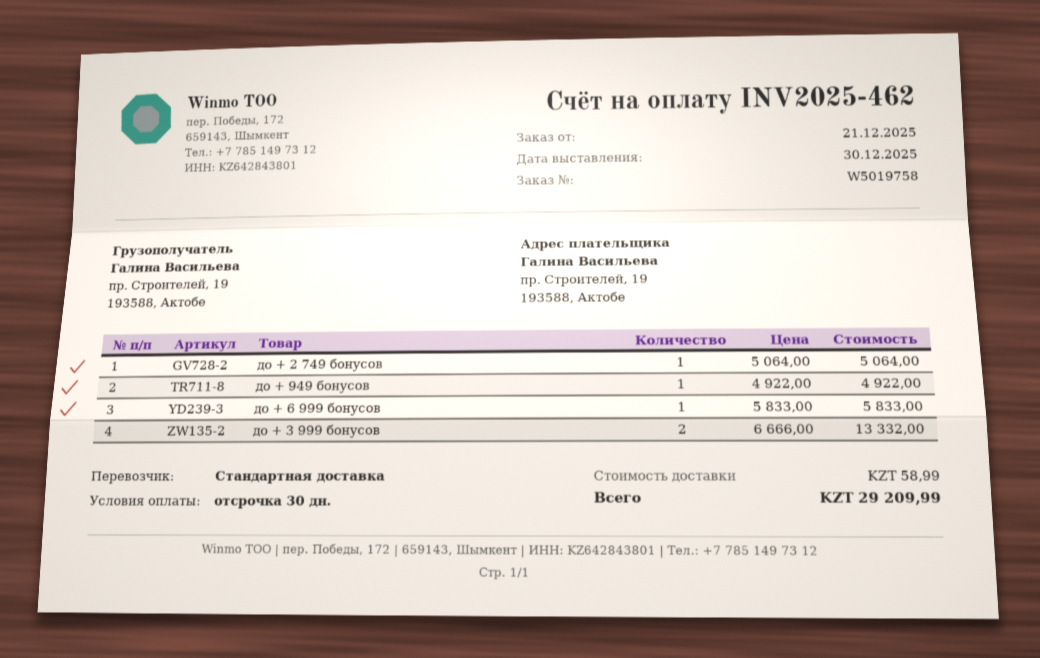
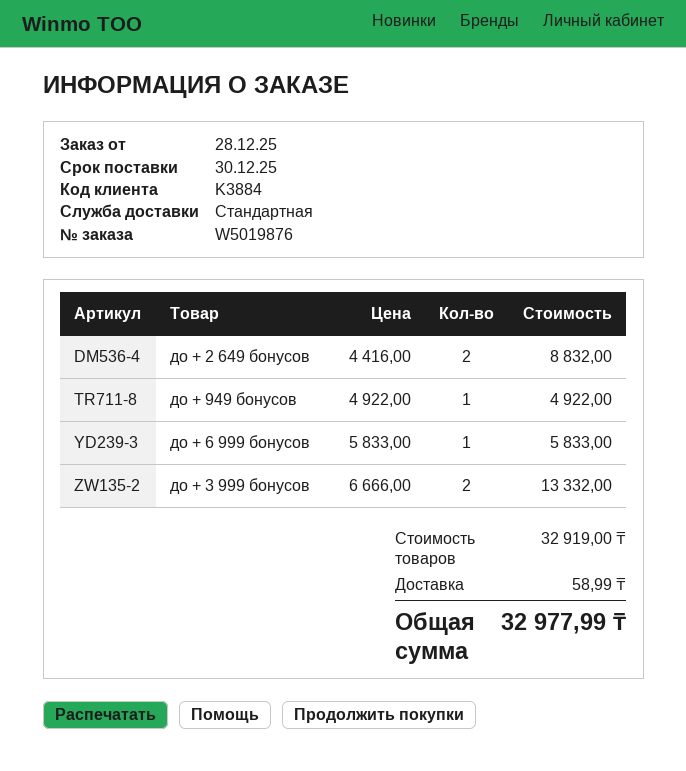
order number: W5019758 -> W5019876
order date: 2025-12-21 -> 2025-12-28
до + 2 749 бонусов: 1 x 5064.00 = 5064.00 -> none
до + 2 649 бонусов: none -> 2 x 4416.00 = 8832.00
total: 29209.99 -> 32977.99

